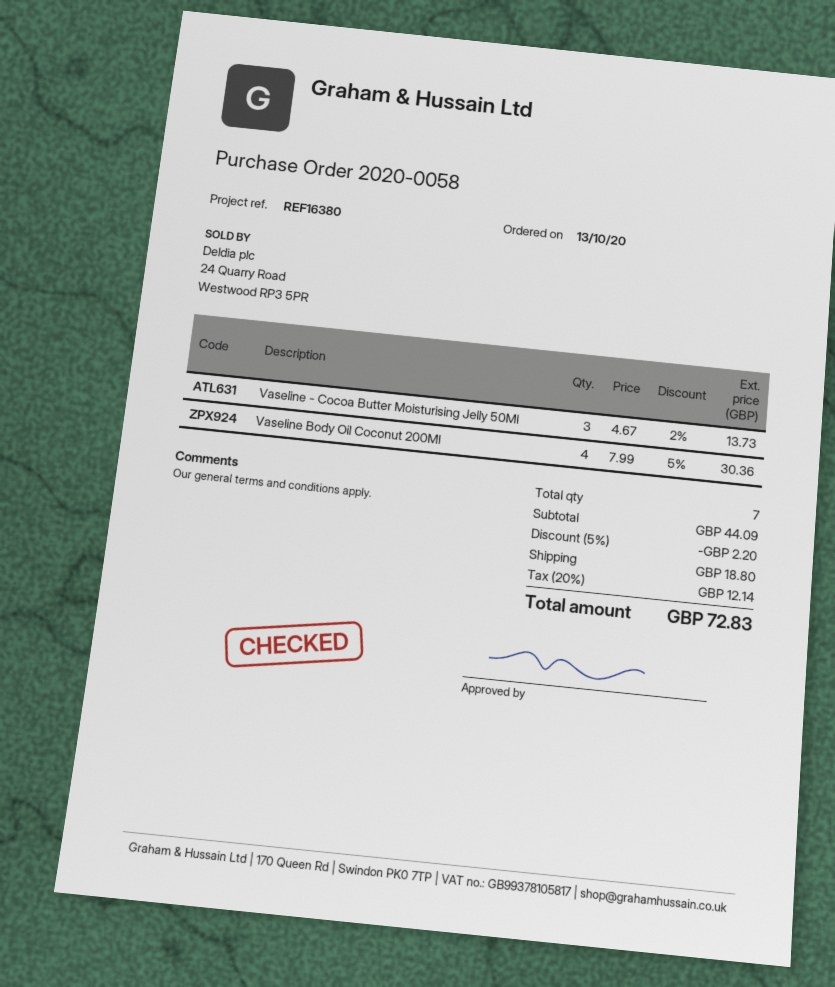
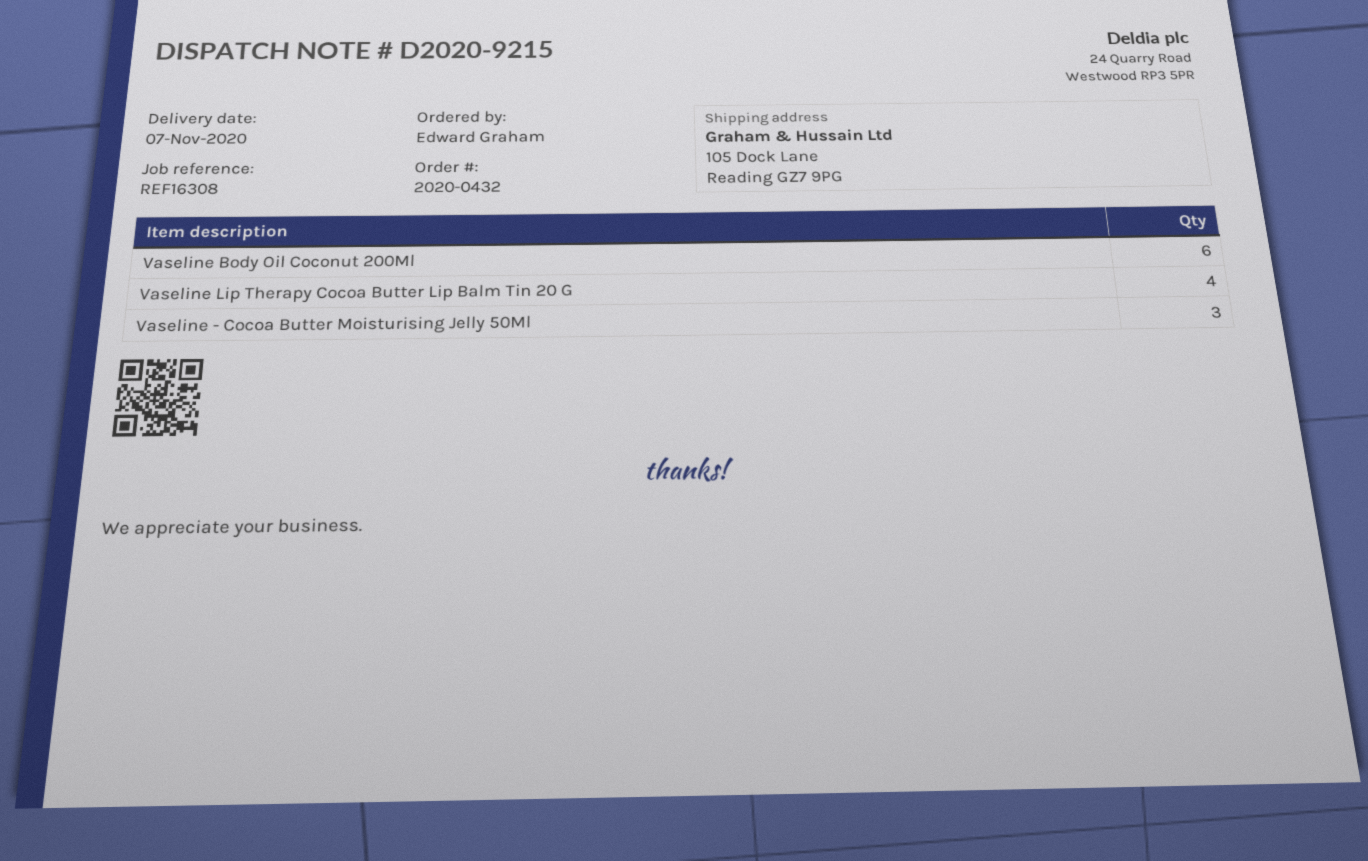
order number: 2020-0058 -> 2020-0432
reference: REF16380 -> REF16308
Vaseline Body Oil Coconut 200Ml: 4 -> 6
Vaseline Lip Therapy Cocoa Butter Lip Balm Tin 20 G: none -> 4

